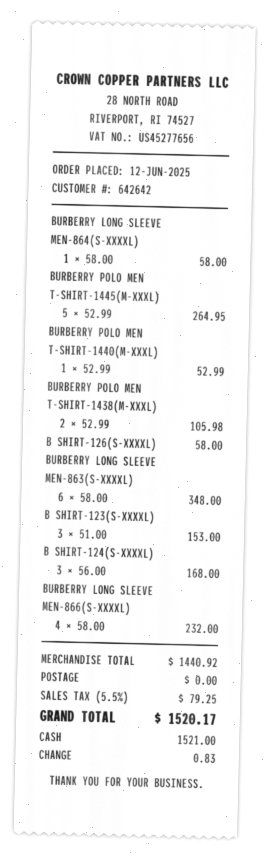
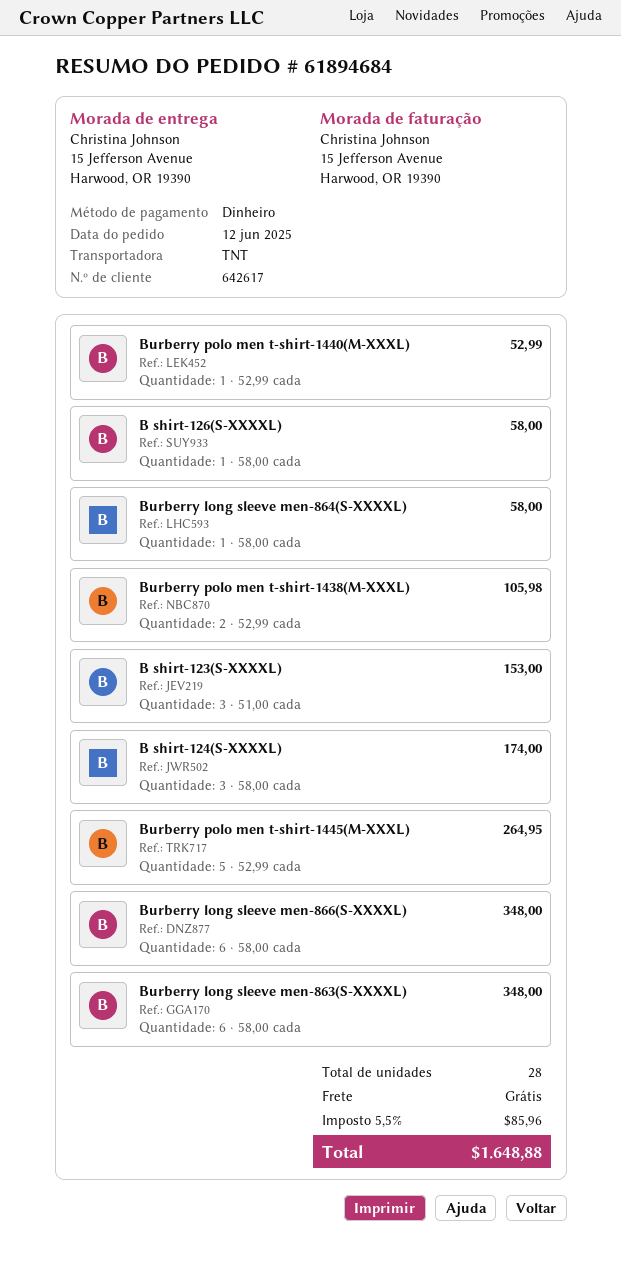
customer number: 642642 -> 642617
B SHIRT-124(S-XXXXL): 3 x 56.00 = 168.00 -> 3 x 58.00 = 174.00
BURBERRY LONG SLEEVE MEN-866(S-XXXXL): 4 x 58.00 = 232.00 -> 6 x 58.00 = 348.00
tax: 5.5% = 79.25 -> 5.5% = 85.96
total: 1520.17 -> 1648.88

